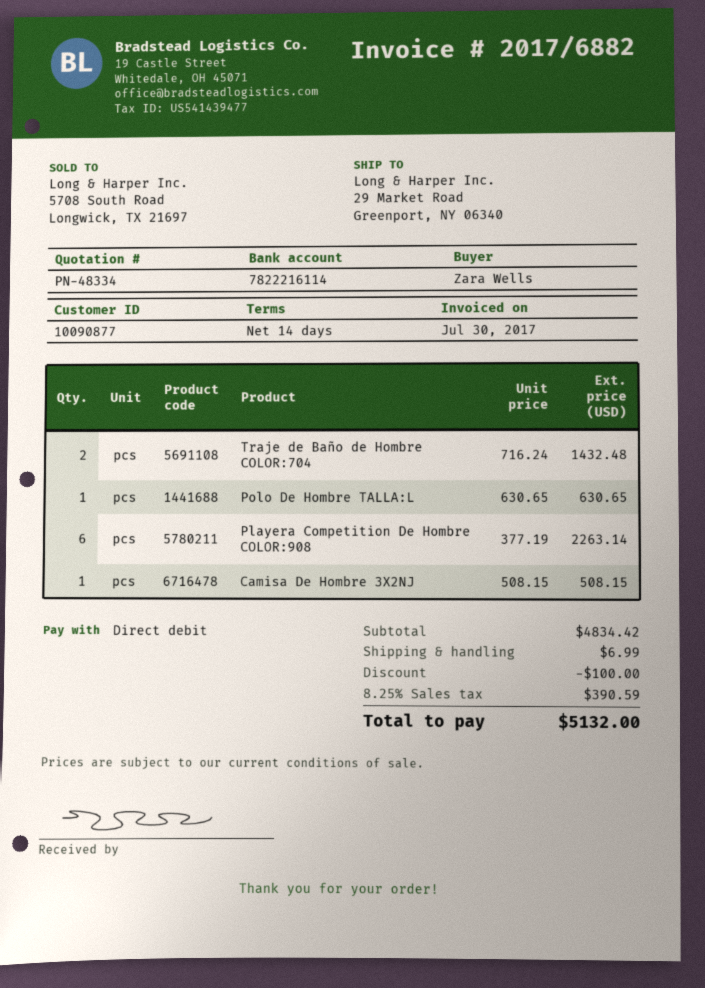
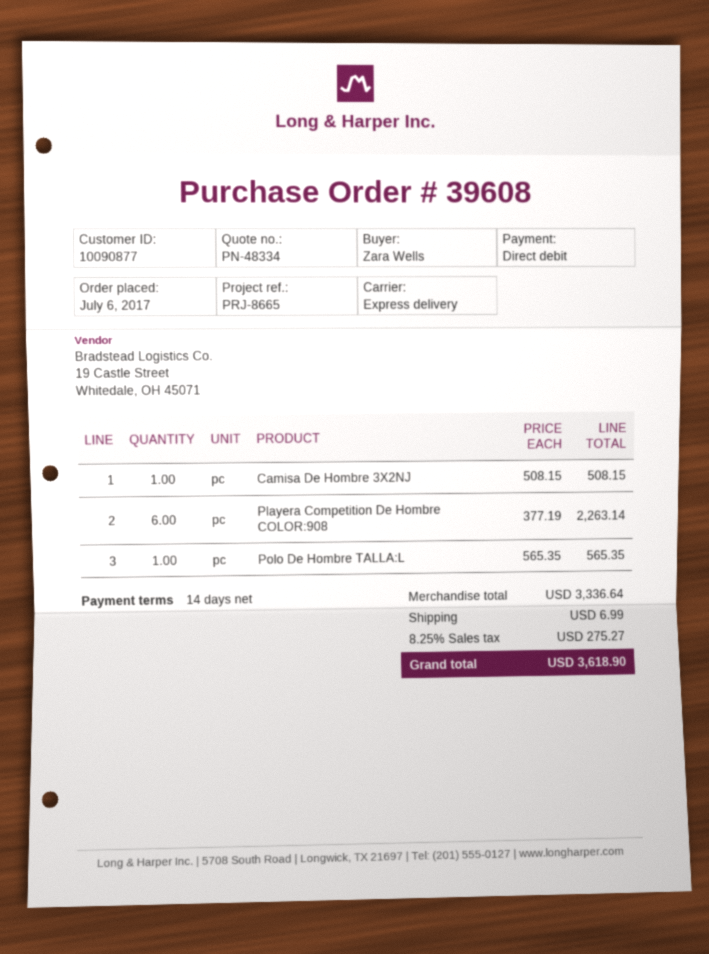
Traje de Baño de Hombre COLOR:704: 2 x 716.24 = 1432.48 -> none
Polo De Hombre TALLA:L: 1 x 630.65 = 630.65 -> 1 x 565.35 = 565.35
subtotal: 4834.42 -> 3336.64
discount: 100.00 -> none
tax: 8.25% = 390.59 -> 8.25% = 275.27
total: 5132.00 -> 3618.90

